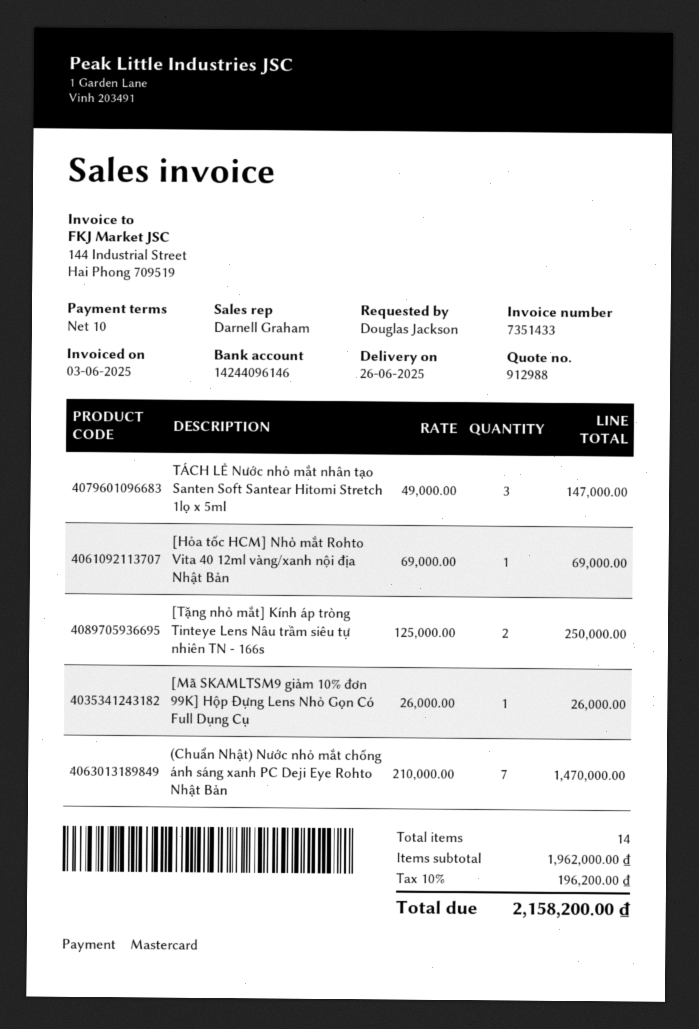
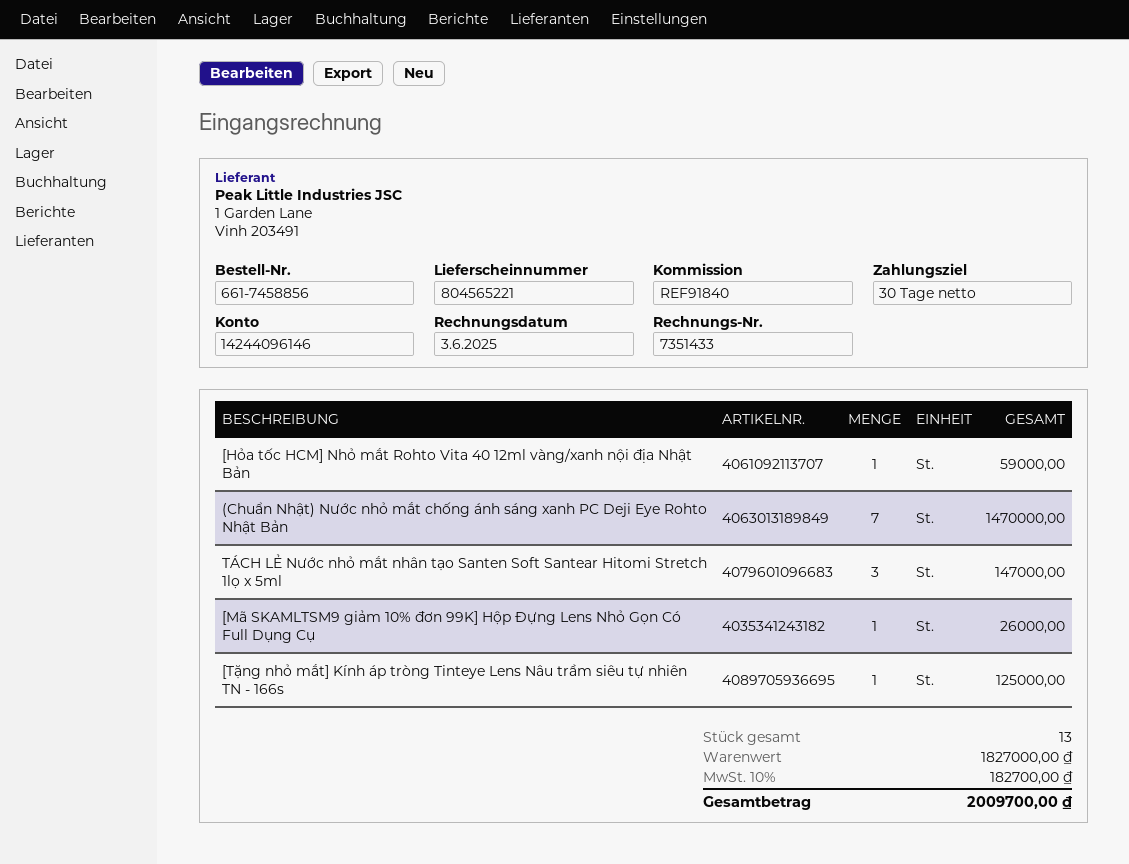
payment terms: 10 days -> 30 days
[Hỏa tốc HCM] Nhỏ mắt Rohto Vita 40 12ml vàng/xanh nội địa Nhật Bản: 1 for 69000.00 -> 1 for 59000.00
[Tặng nhỏ mắt] Kính áp tròng Tinteye Lens Nâu trầm siêu tự nhiên TN - 166s: 2 for 250000.00 -> 1 for 125000.00
total quantity: 14 -> 13
subtotal: 1962000.00 -> 1827000.00
tax: 10% = 196200.00 -> 10% = 182700.00
total: 2158200.00 -> 2009700.00

